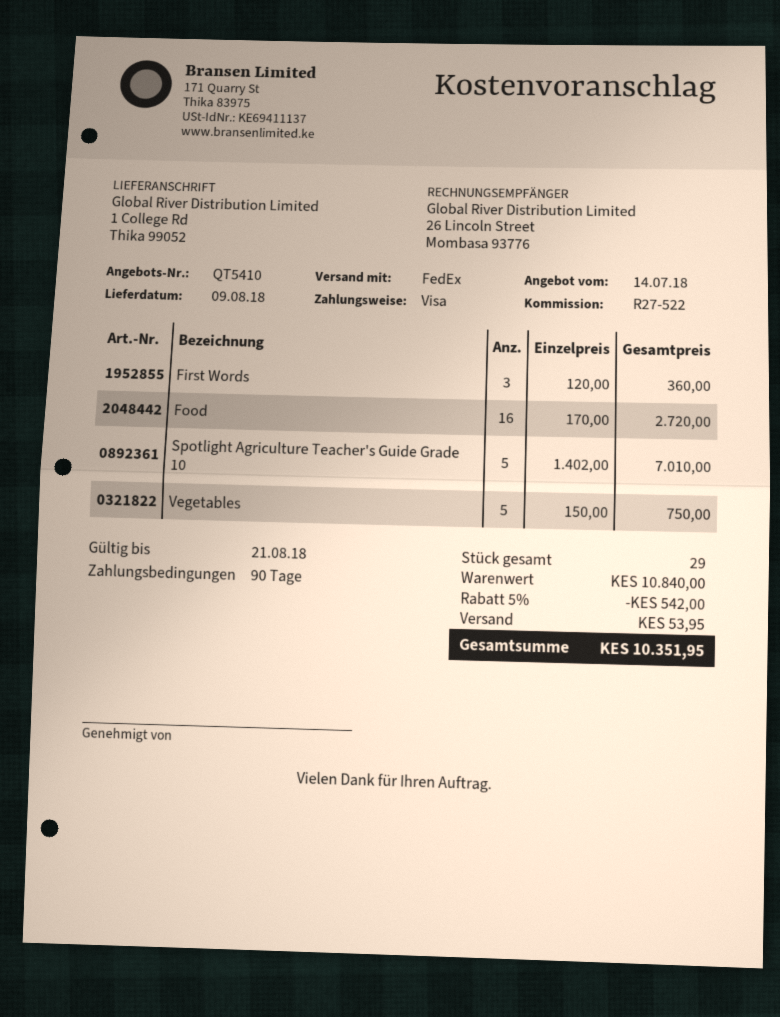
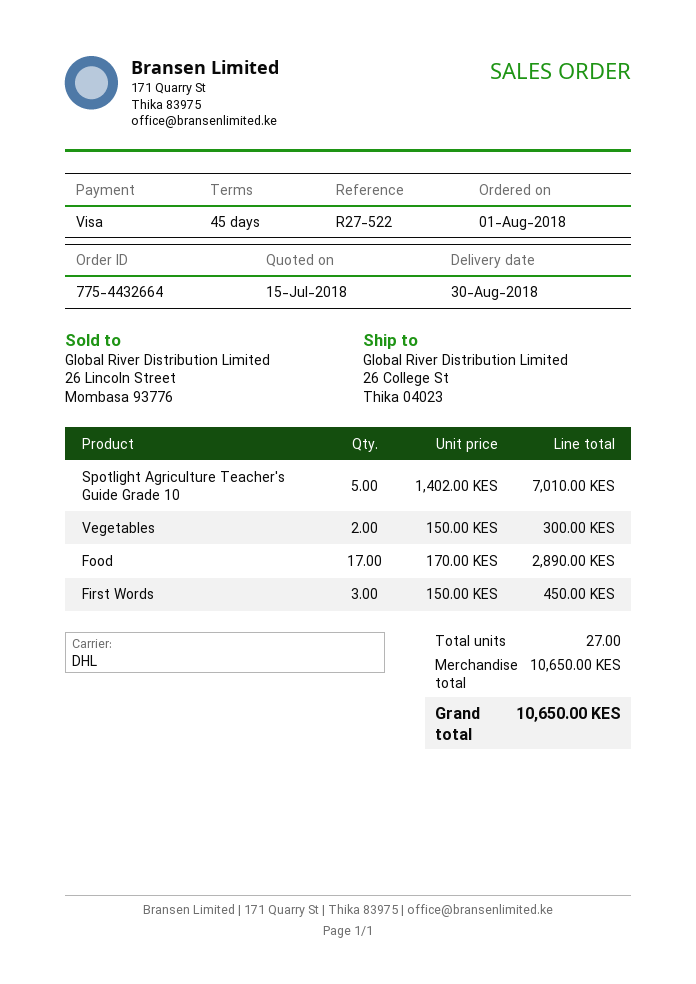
quote date: 2018-07-14 -> 2018-07-15
delivery date: 2018-08-09 -> 2018-08-30
payment terms: 90 days -> 45 days
shipping method: FedEx -> DHL
ship to: 1 College Rd, Thika 99052 -> 26 College St, Thika 04023
First Words: 3 x 120.00 = 360.00 -> 3 x 150.00 = 450.00
Food: 16 x 170.00 = 2720.00 -> 17 x 170.00 = 2890.00
Vegetables: 5 x 150.00 = 750.00 -> 2 x 150.00 = 300.00
total quantity: 29 -> 27
subtotal: 10840.00 -> 10650.00
discount: 5% = 542.00 -> none
shipping: 53.95 -> none
total: 10351.95 -> 10650.00

